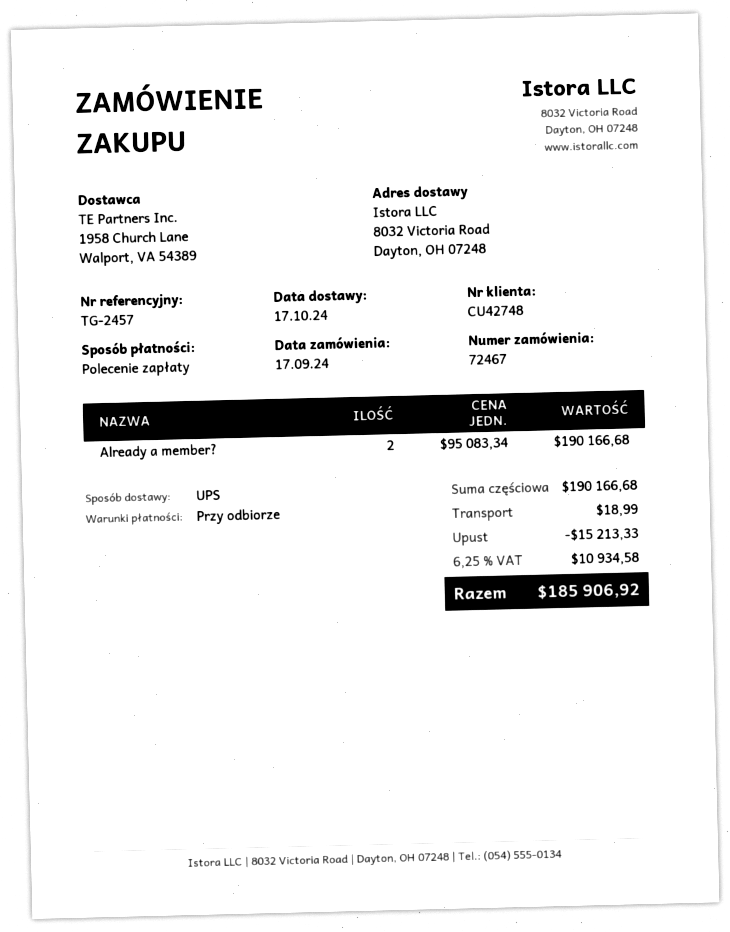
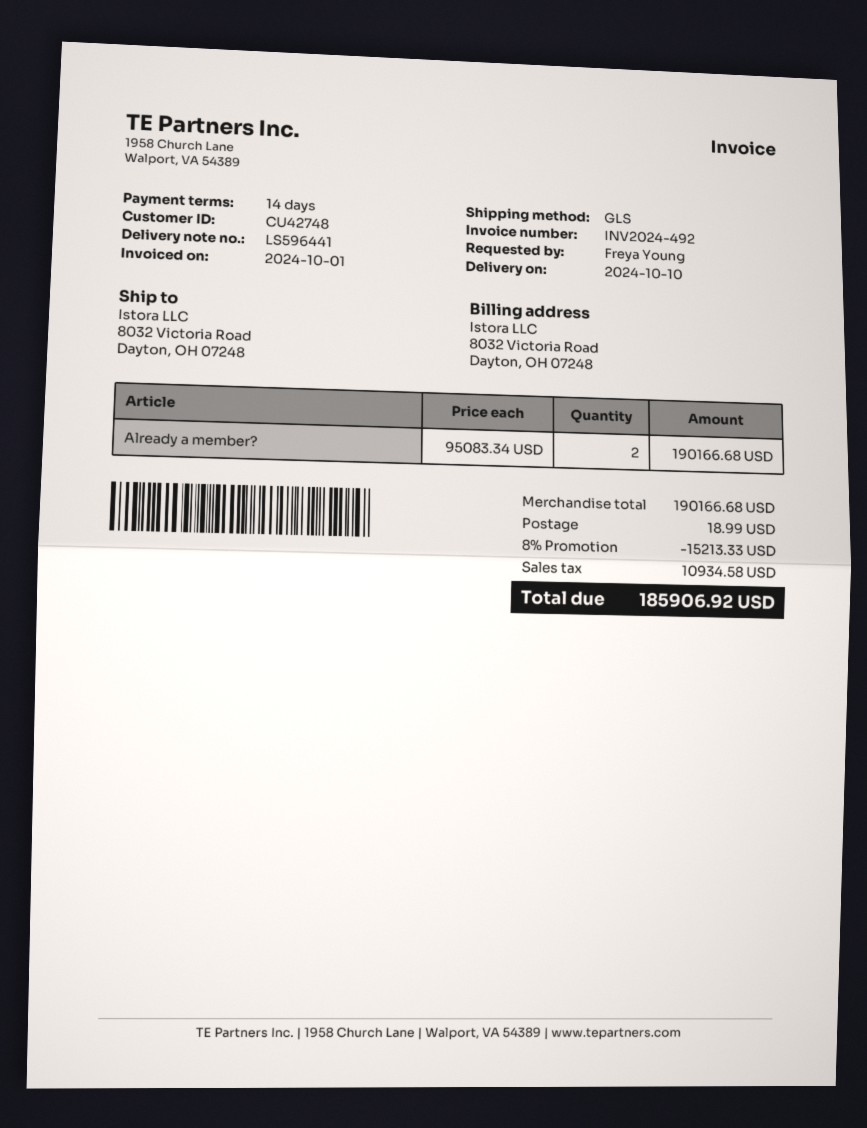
delivery date: 2024-10-17 -> 2024-10-10
payment terms: on receipt -> 14 days
shipping method: UPS -> GLS

